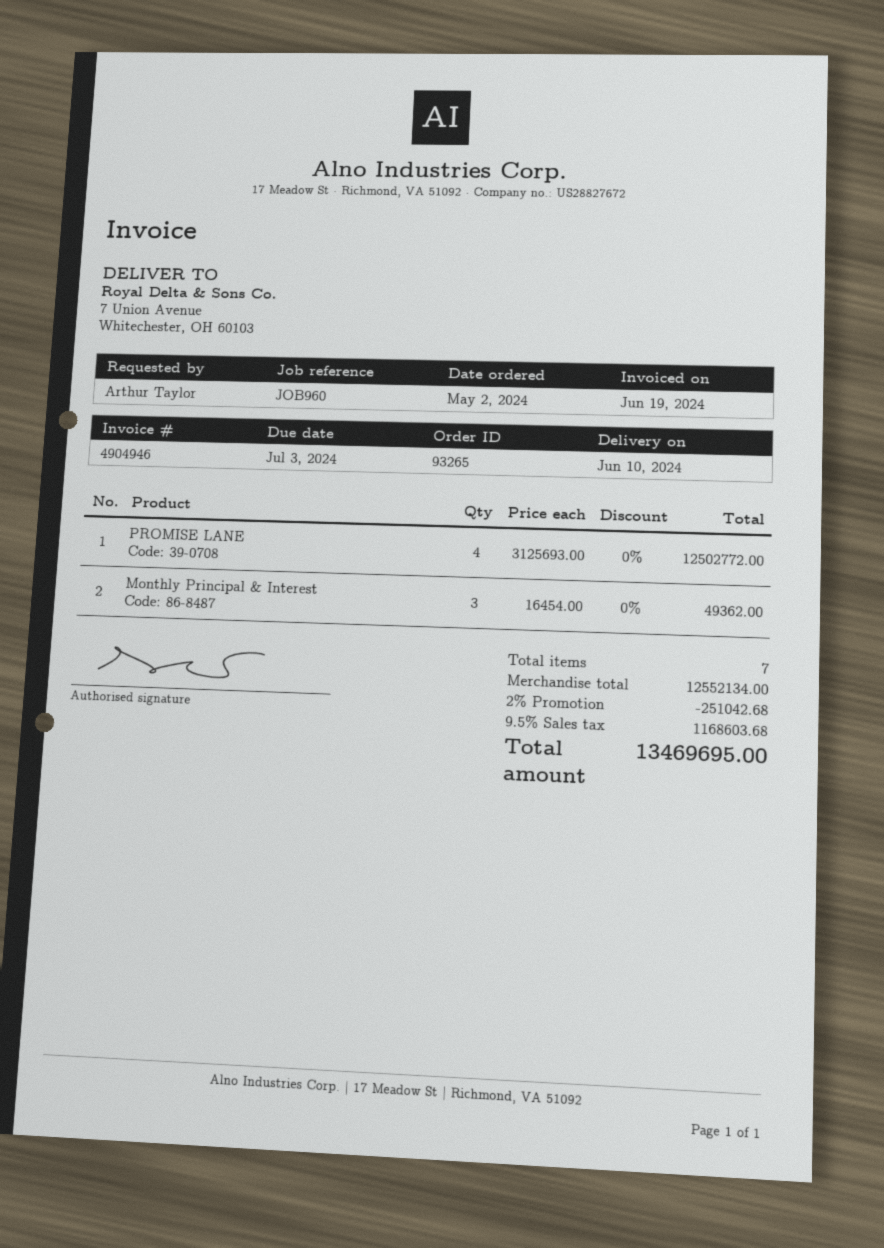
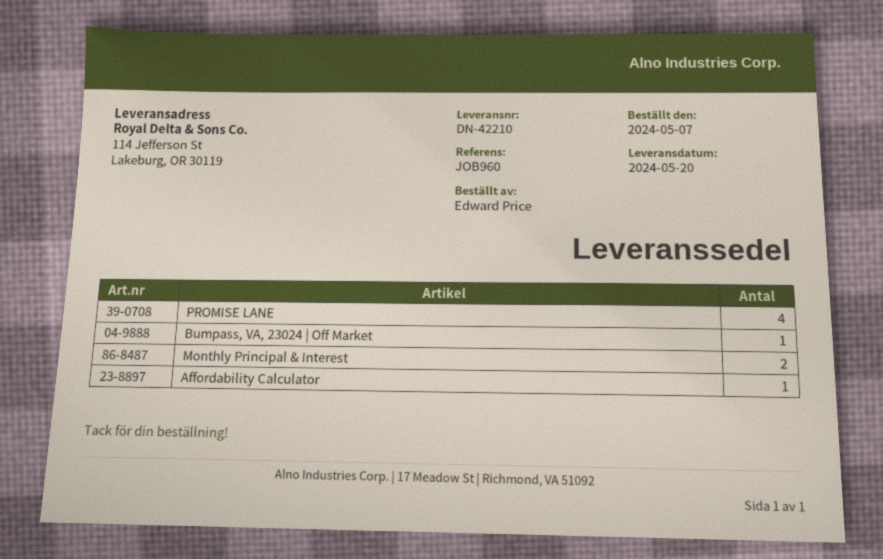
order date: 2024-05-02 -> 2024-05-07
delivery date: 2024-06-10 -> 2024-05-20
ordered by: Arthur Taylor -> Edward Price
ship to: 7 Union Avenue, Whitechester, OH 60103 -> 114 Jefferson St, Lakeburg, OR 30119
Monthly Principal & Interest: 3 -> 2
Bumpass, VA, 23024 | Off Market: none -> 1
Affordability Calculator: none -> 1

